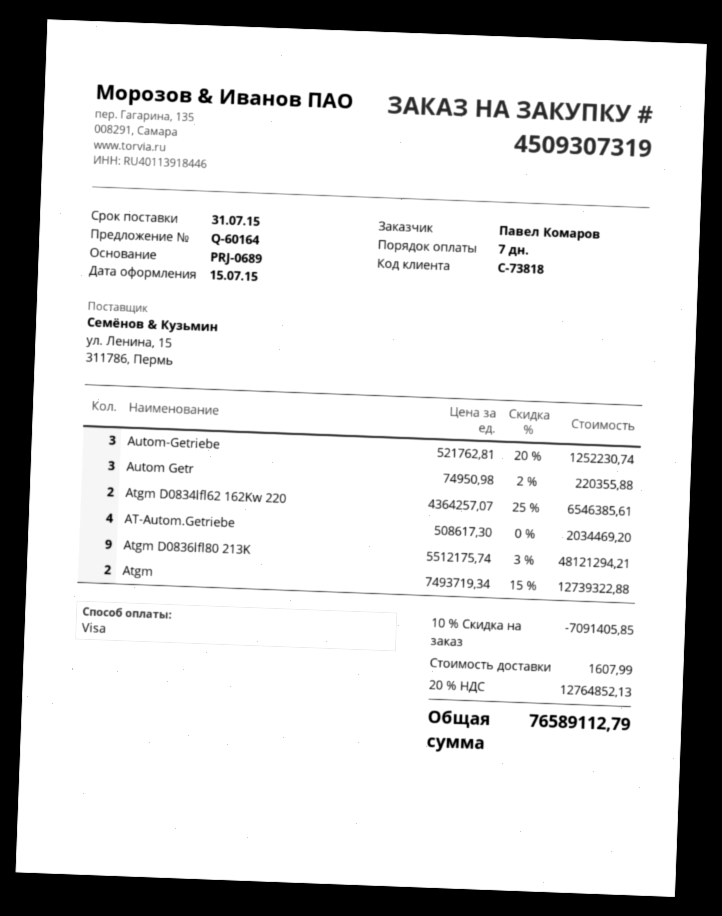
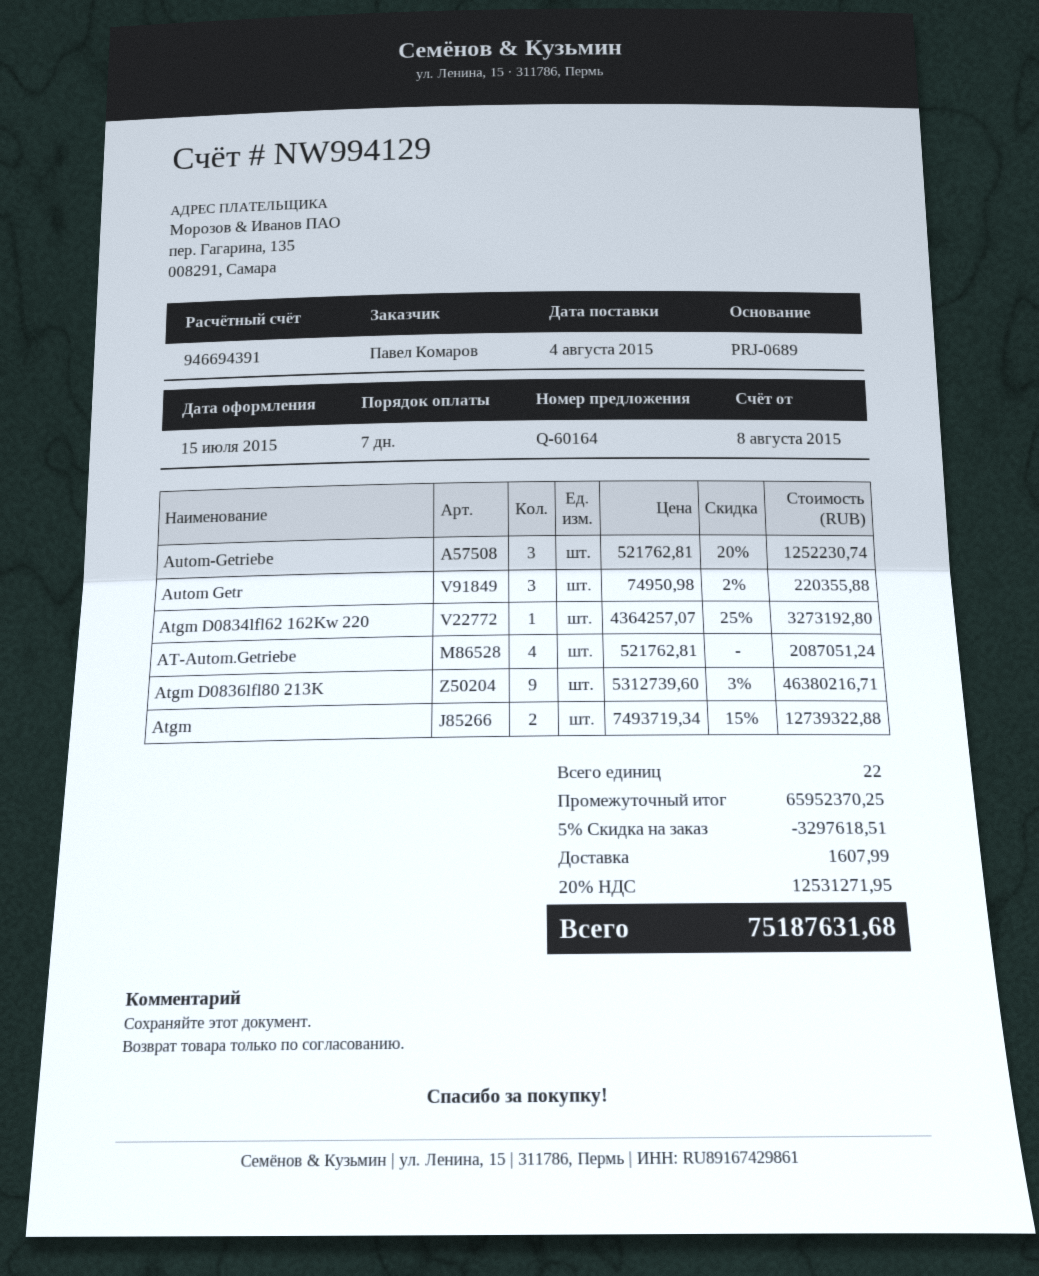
delivery date: 2015-07-31 -> 2015-08-04
Atgm D0834lfl62 162Kw 220: 2 x 4364257.07 - 25% = 6546385.61 -> 1 x 4364257.07 - 25% = 3273192.80
AT-Autom.Getriebe: 4 x 508617.30 = 2034469.20 -> 4 x 521762.81 = 2087051.24
Atgm D0836lfl80 213K: 9 x 5512175.74 - 3% = 48121294.21 -> 9 x 5312739.60 - 3% = 46380216.71
discount: 10% = 7091405.85 -> 5% = 3297618.51
tax: 20% = 12764852.13 -> 20% = 12531271.95
total: 76589112.79 -> 75187631.68

